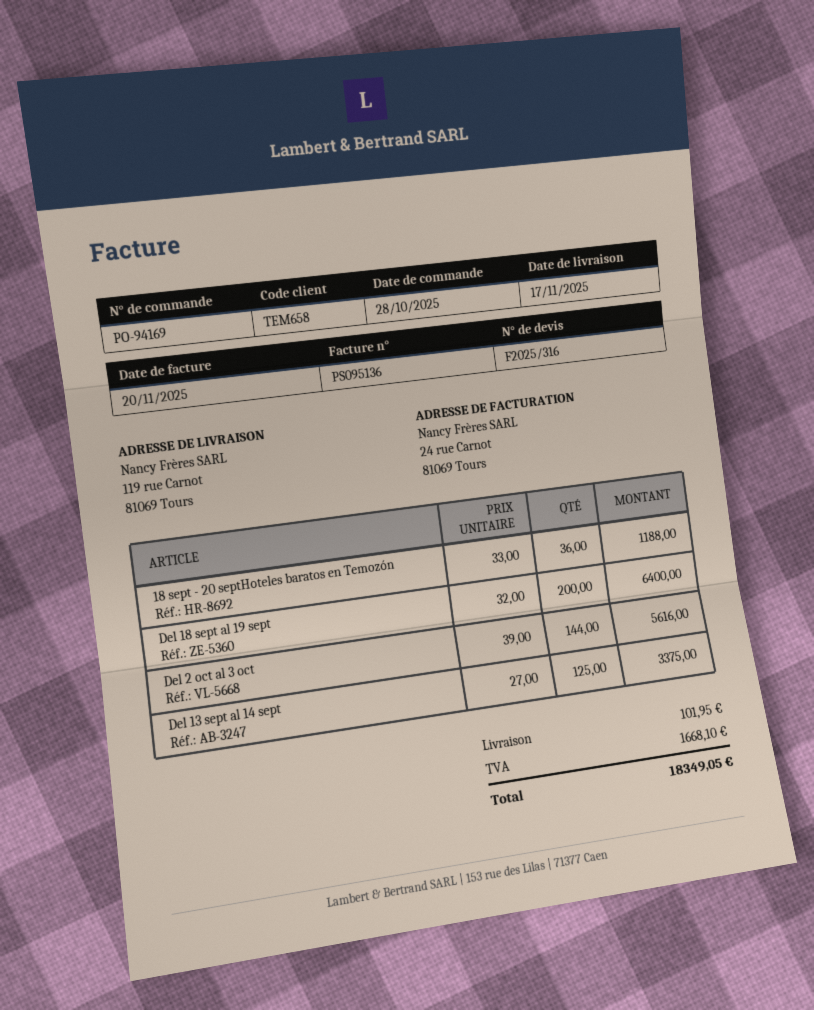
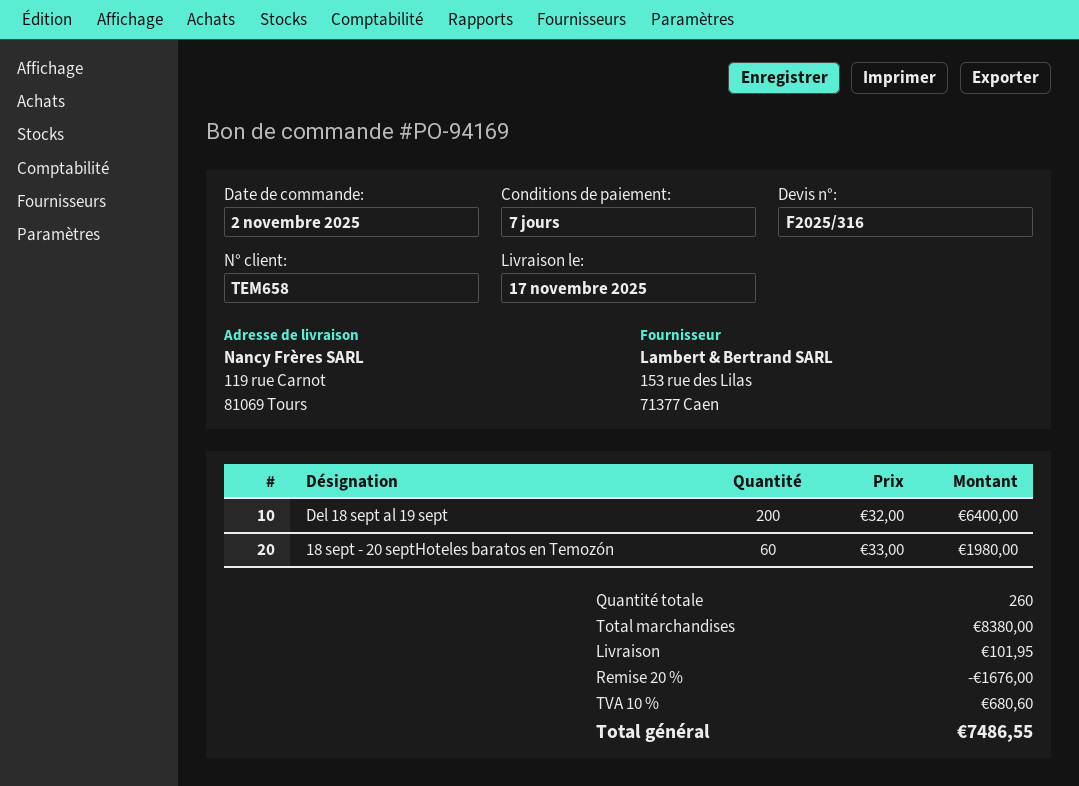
order date: 2025-10-28 -> 2025-11-02
18 sept - 20 septHoteles baratos en Temozón: 36 x 33.00 = 1188.00 -> 60 x 33.00 = 1980.00
Del 2 oct al 3 oct: 144 x 39.00 = 5616.00 -> none
Del 13 sept al 14 sept: 125 x 27.00 = 3375.00 -> none
discount: none -> 20% = 1676.00
tax: 1668.10 -> 680.60
total: 18349.05 -> 7486.55

